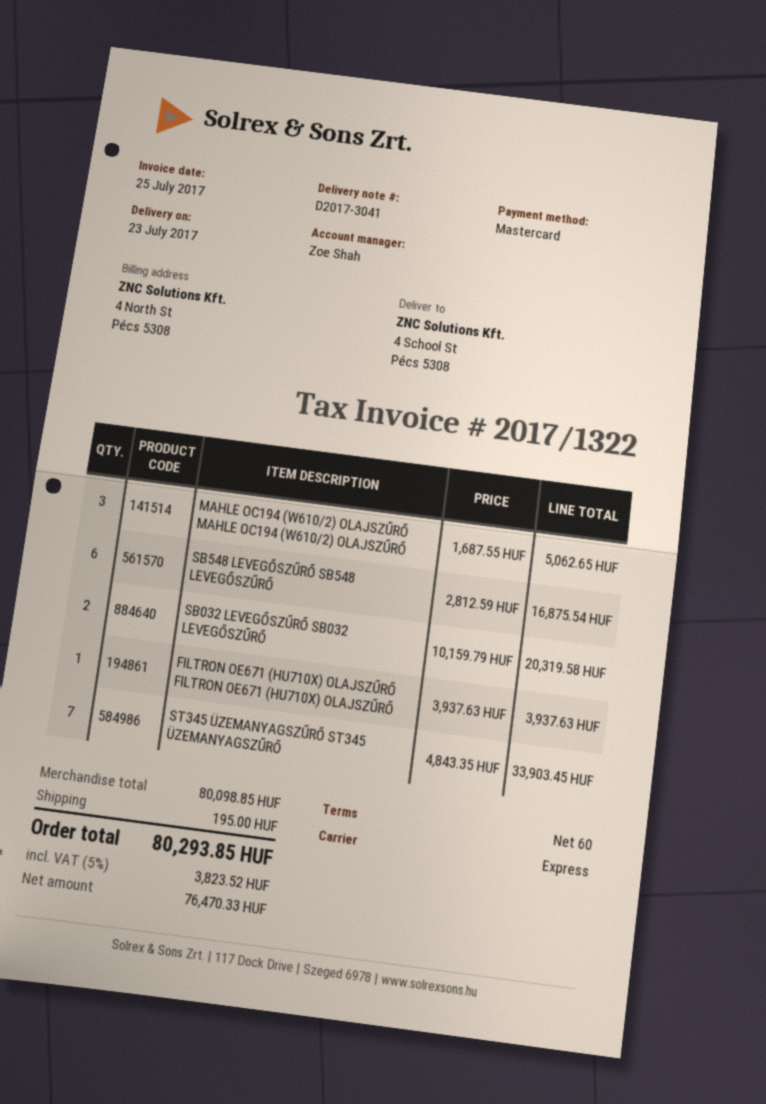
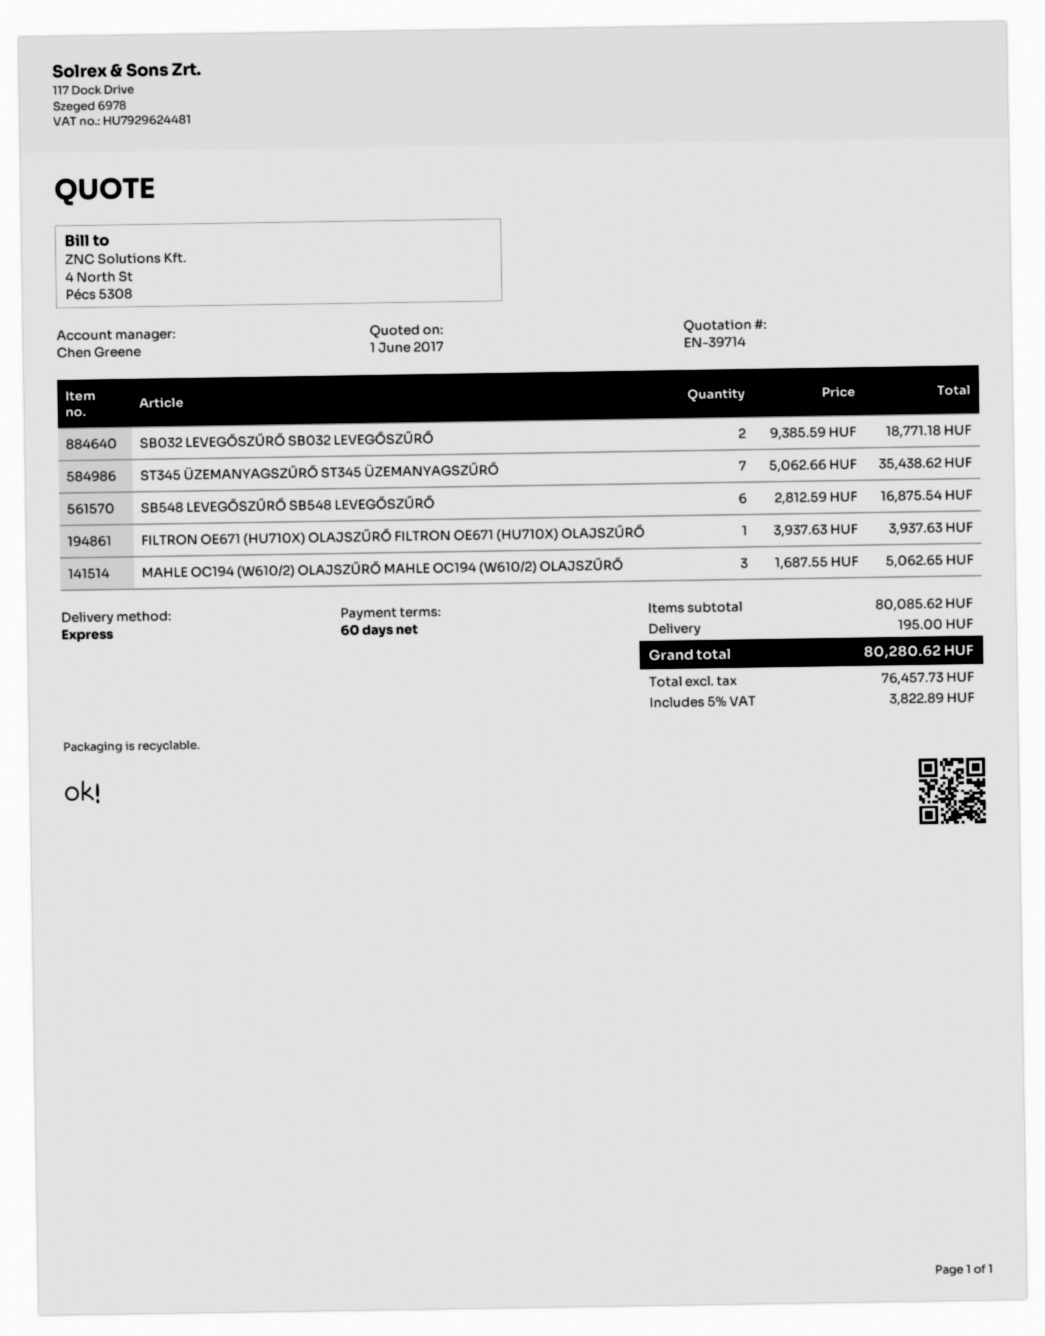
sales rep: Zoe Shah -> Chen Greene
SB032 LEVEGŐSZŰRŐ SB032 LEVEGŐSZŰRŐ: 2 x 10159.79 = 20319.58 -> 2 x 9385.59 = 18771.18
ST345 ÜZEMANYAGSZŰRŐ ST345 ÜZEMANYAGSZŰRŐ: 7 x 4843.35 = 33903.45 -> 7 x 5062.66 = 35438.62
subtotal: 80098.85 -> 80085.62
net: 76470.33 -> 76457.73
tax: 5% = 3823.52 -> 5% = 3822.89
total: 80293.85 -> 80280.62

